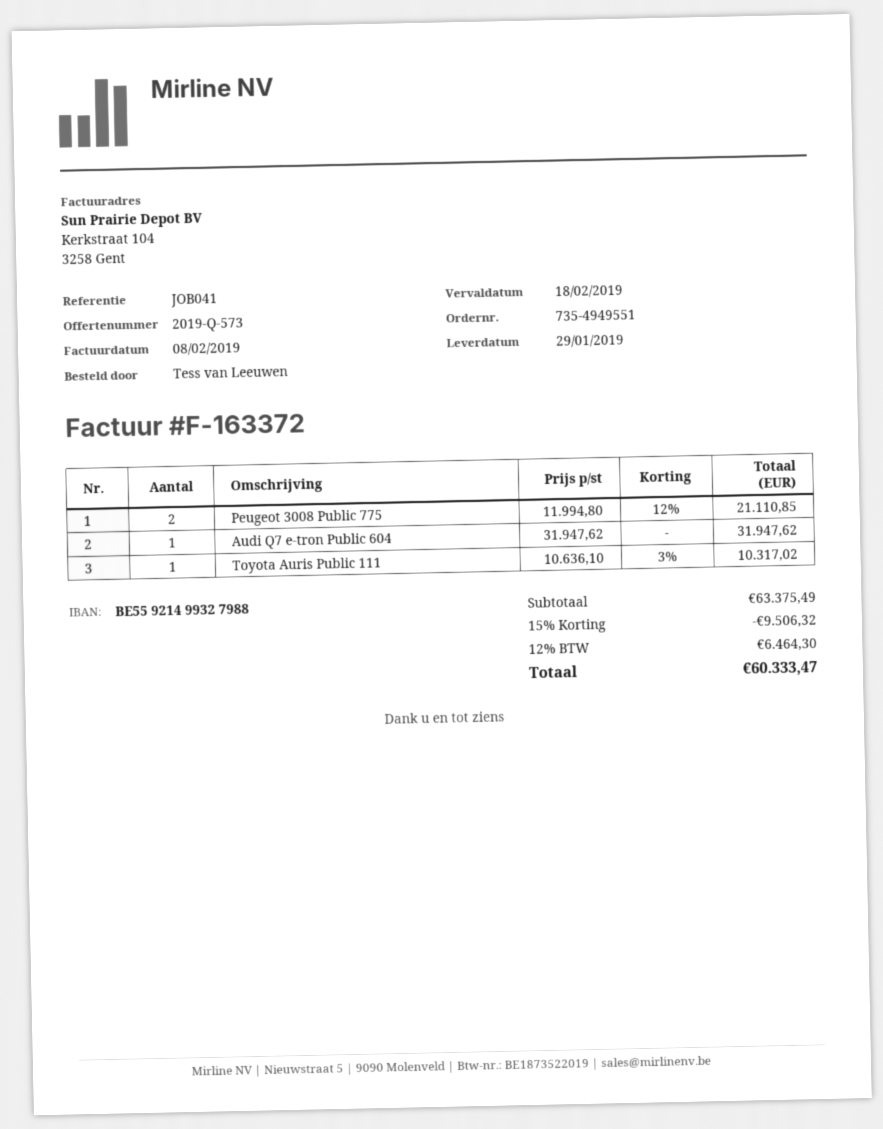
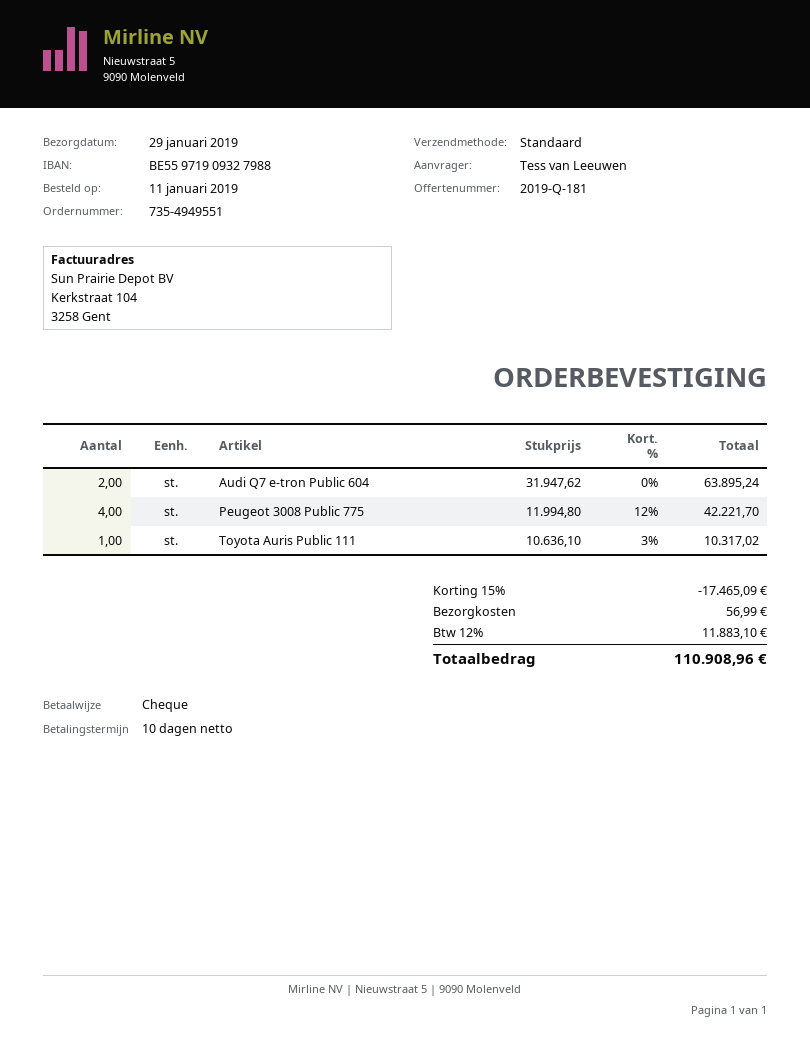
quote number: 2019-Q-573 -> 2019-Q-181
bank account: BE55921499327988 -> BE55971909327988
Peugeot 3008 Public 775: 2 x 11994.80 - 12% = 21110.85 -> 4 x 11994.80 - 12% = 42221.70
Audi Q7 e-tron Public 604: 1 x 31947.62 = 31947.62 -> 2 x 31947.62 = 63895.24
discount: 15% = 9506.32 -> 15% = 17465.09
shipping: none -> 56.99
tax: 12% = 6464.30 -> 12% = 11883.10
total: 60333.47 -> 110908.96

